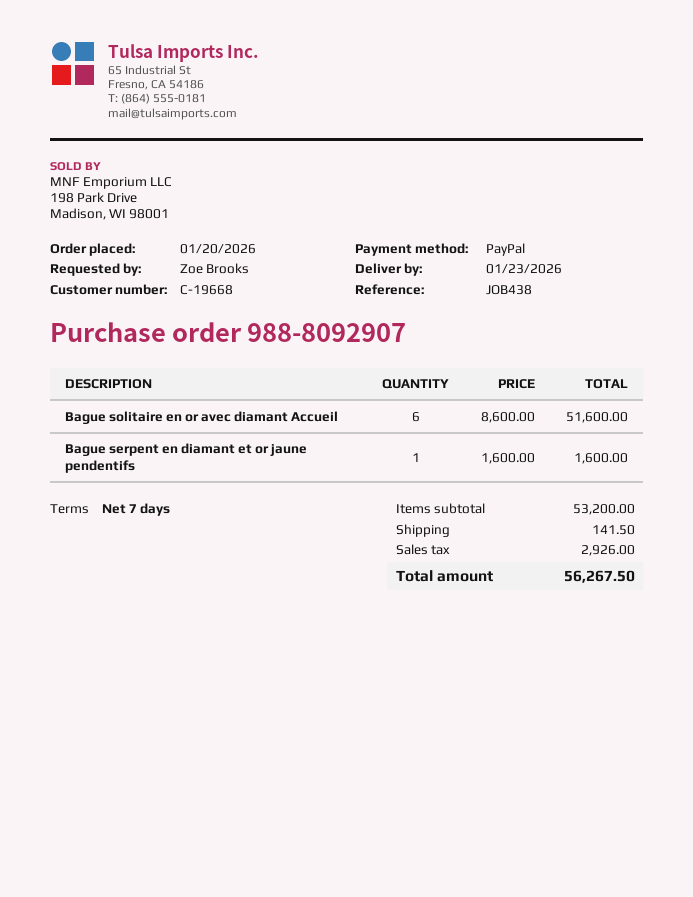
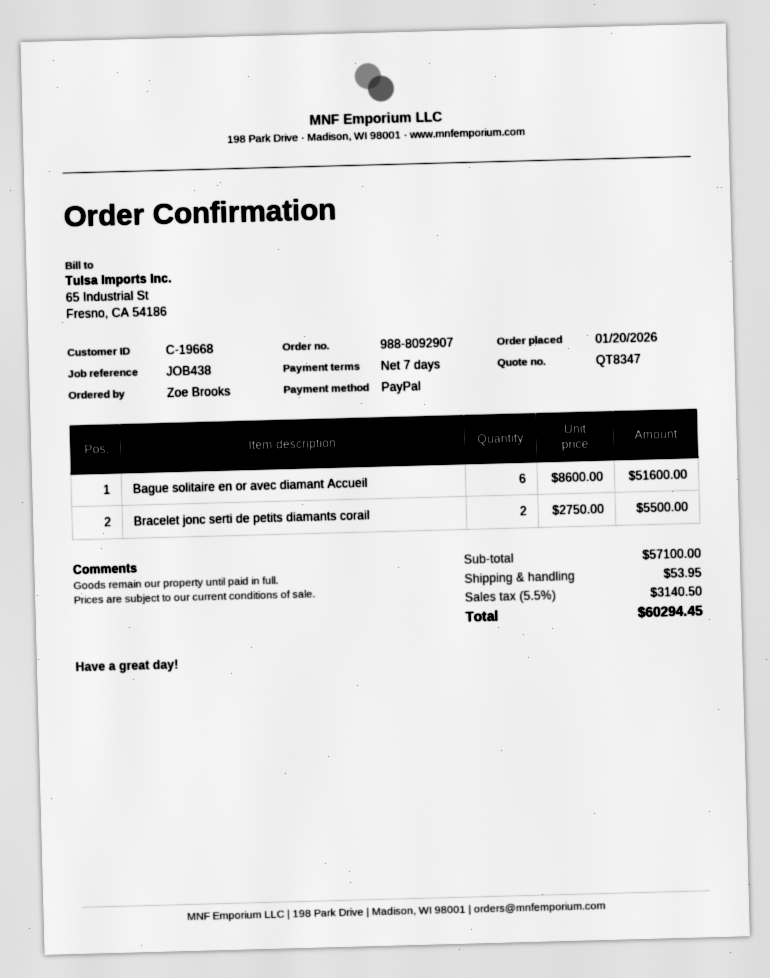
Bague serpent en diamant et or jaune pendentifs: 1 x 1600.00 = 1600.00 -> none
Bracelet jonc serti de petits diamants corail: none -> 2 x 2750.00 = 5500.00
subtotal: 53200.00 -> 57100.00
shipping: 141.50 -> 53.95
tax: 2926.00 -> 3140.50
total: 56267.50 -> 60294.45

